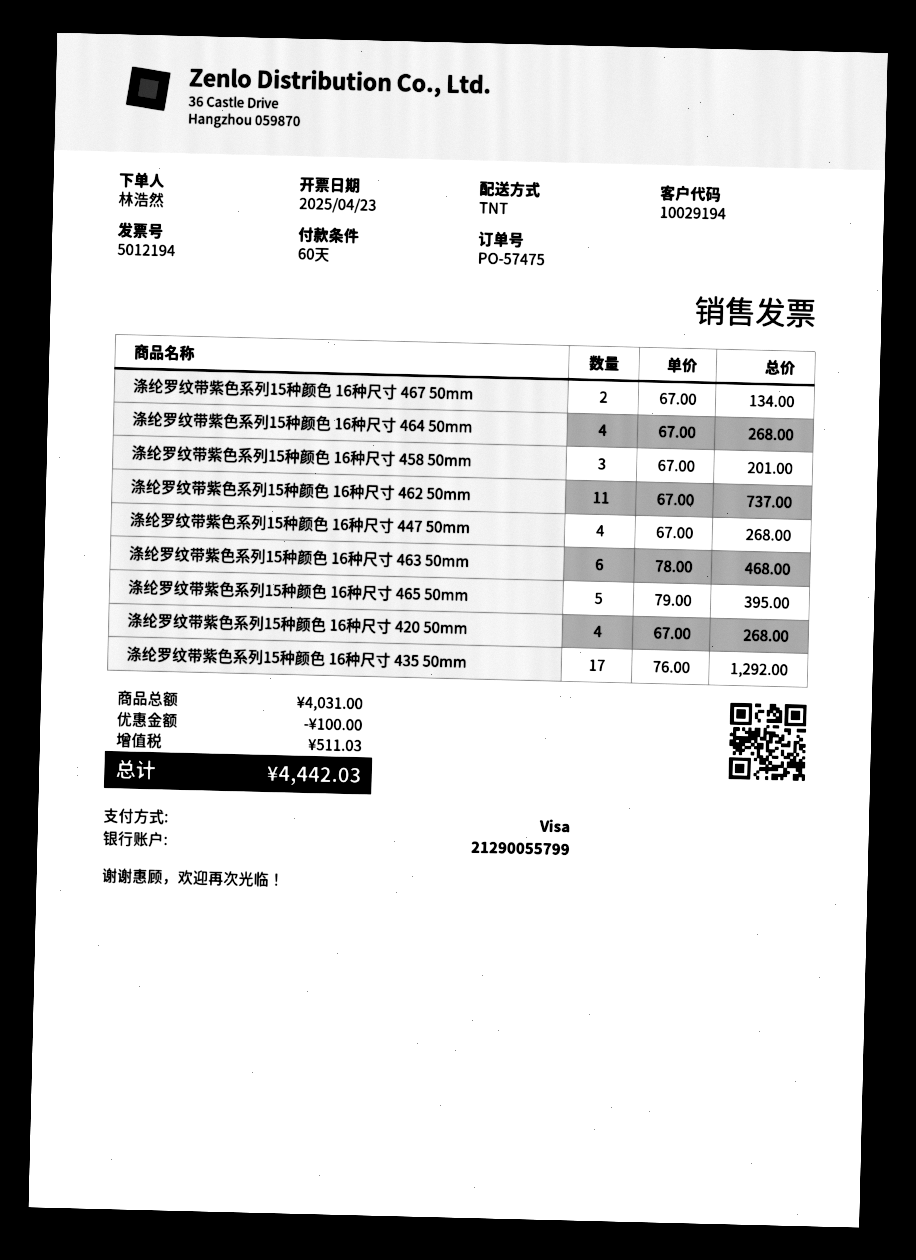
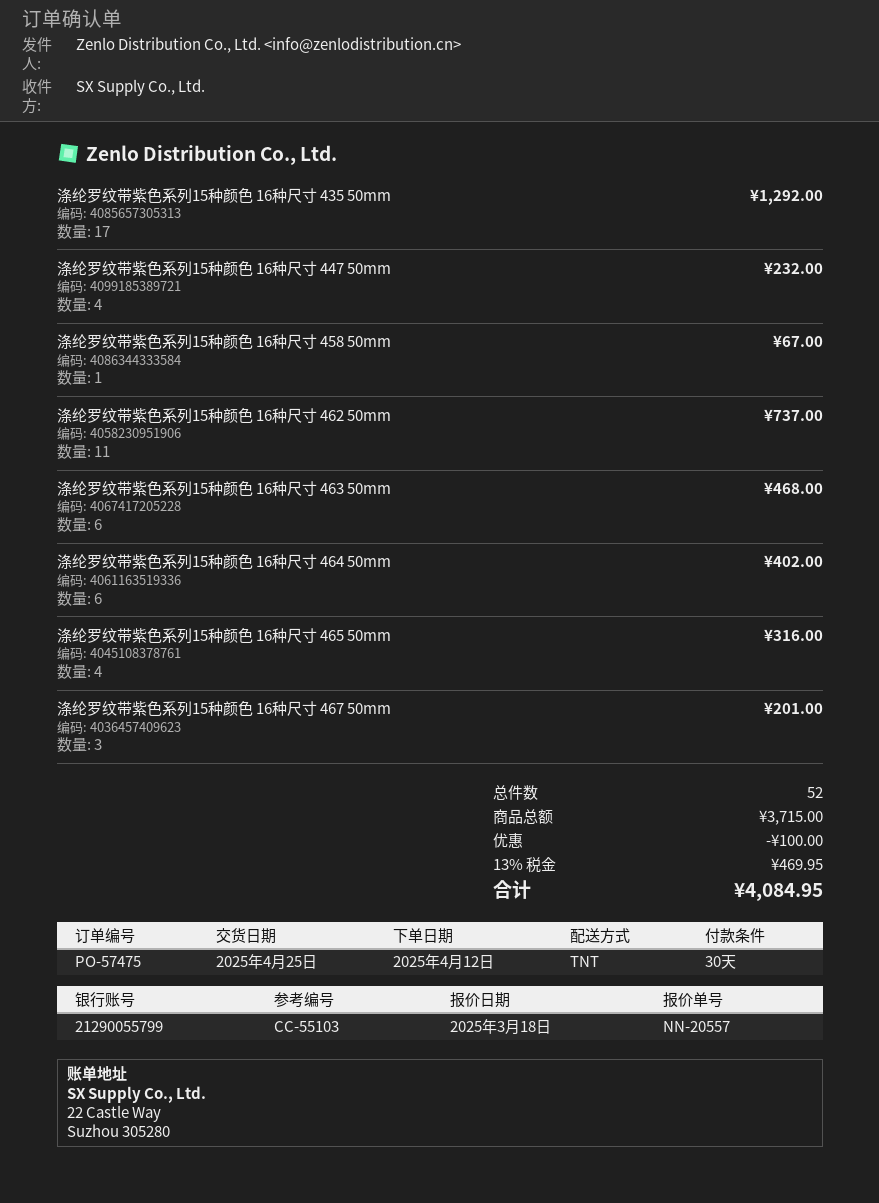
payment terms: 60 days -> 30 days
涤纶罗纹带紫色系列15种颜色 16种尺寸 467 50mm: 2 for 134.00 -> 3 for 201.00
涤纶罗纹带紫色系列15种颜色 16种尺寸 464 50mm: 4 for 268.00 -> 6 for 402.00
涤纶罗纹带紫色系列15种颜色 16种尺寸 458 50mm: 3 for 201.00 -> 1 for 67.00
涤纶罗纹带紫色系列15种颜色 16种尺寸 447 50mm: 4 for 268.00 -> 4 for 232.00
涤纶罗纹带紫色系列15种颜色 16种尺寸 465 50mm: 5 for 395.00 -> 4 for 316.00
涤纶罗纹带紫色系列15种颜色 16种尺寸 420 50mm: 4 for 268.00 -> none
subtotal: 4031.00 -> 3715.00
tax: 511.03 -> 469.95
total: 4442.03 -> 4084.95

